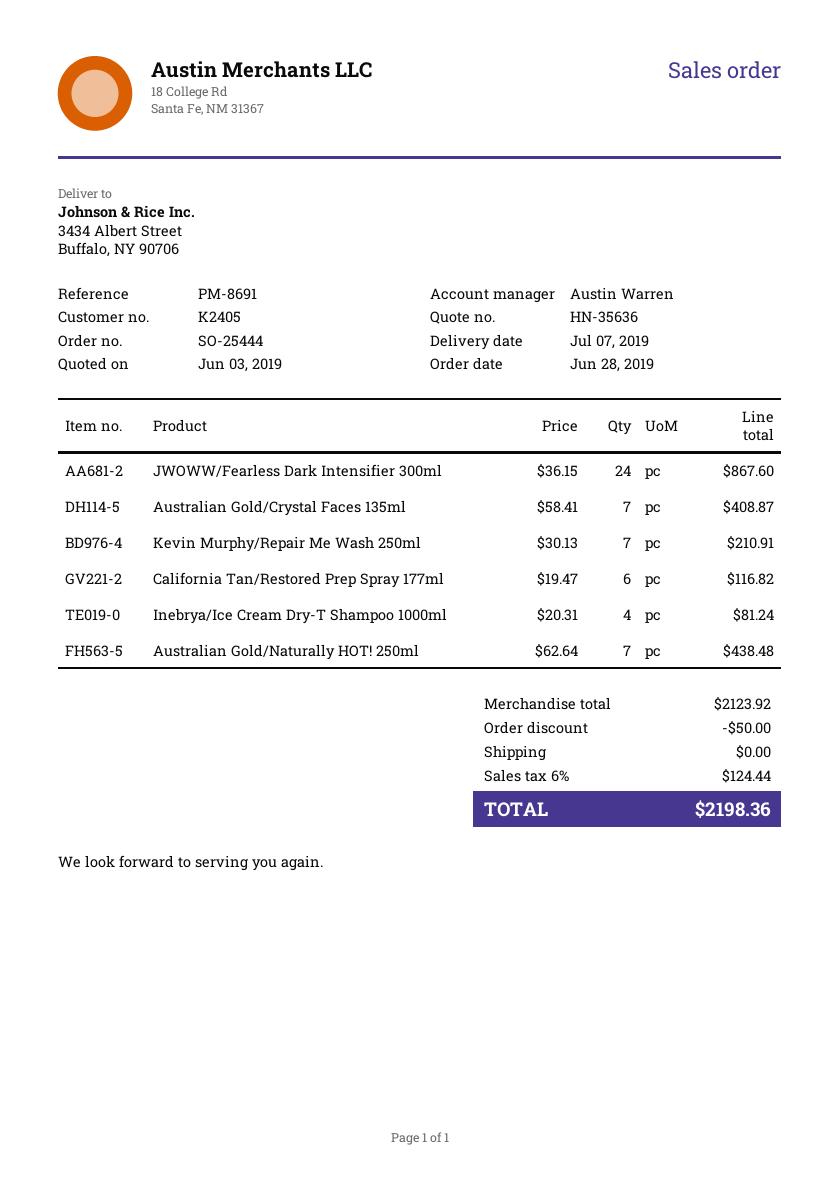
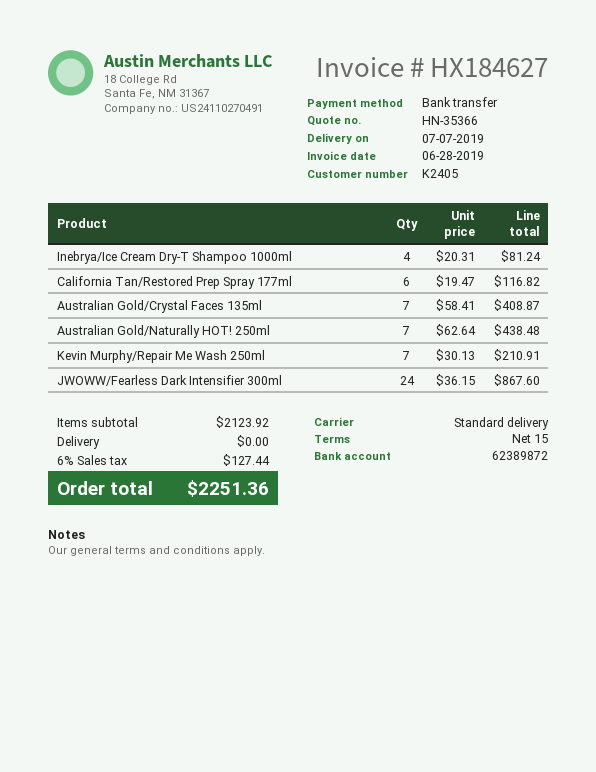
quote number: HN-35636 -> HN-35366
discount: 50.00 -> none
tax: 6% = 124.44 -> 6% = 127.44
total: 2198.36 -> 2251.36

